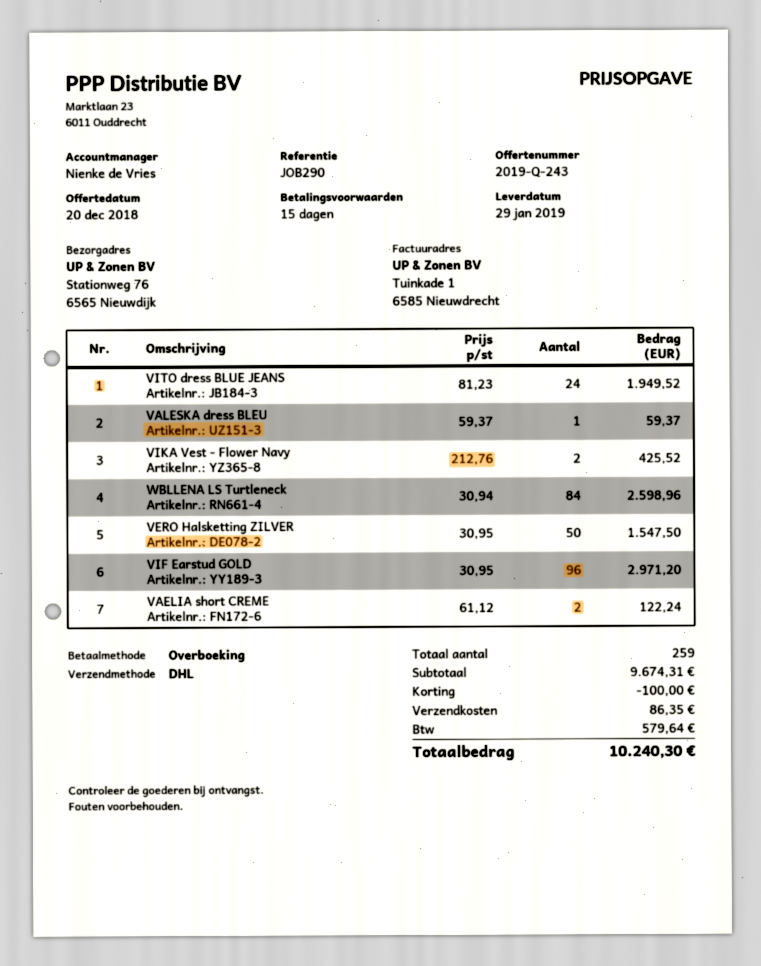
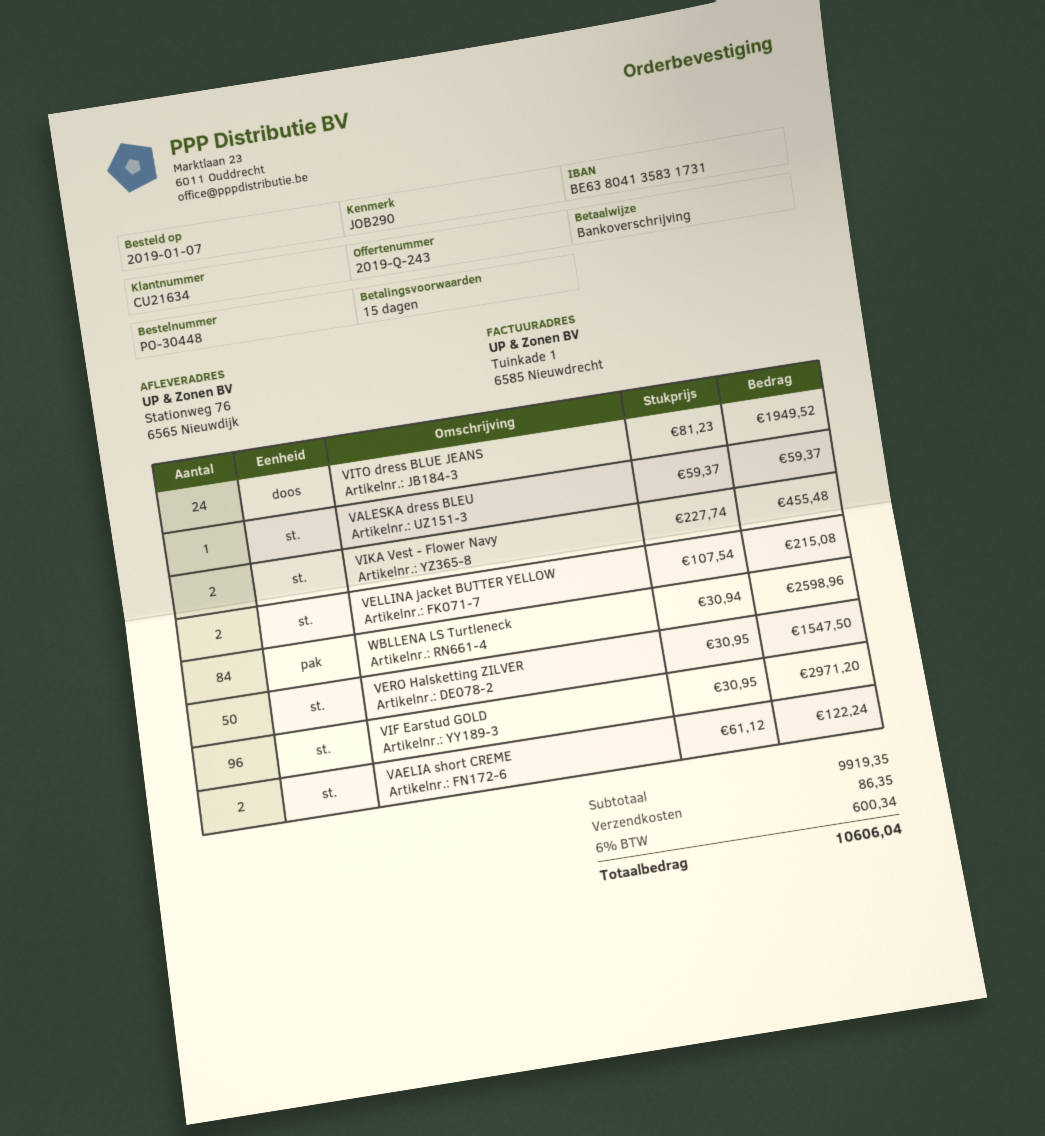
VIKA Vest - Flower Navy: 2 x 212.76 = 425.52 -> 2 x 227.74 = 455.48
VELLINA jacket BUTTER YELLOW: none -> 2 x 107.54 = 215.08
subtotal: 9674.31 -> 9919.35
discount: 100.00 -> none
tax: 579.64 -> 600.34
total: 10240.30 -> 10606.04

